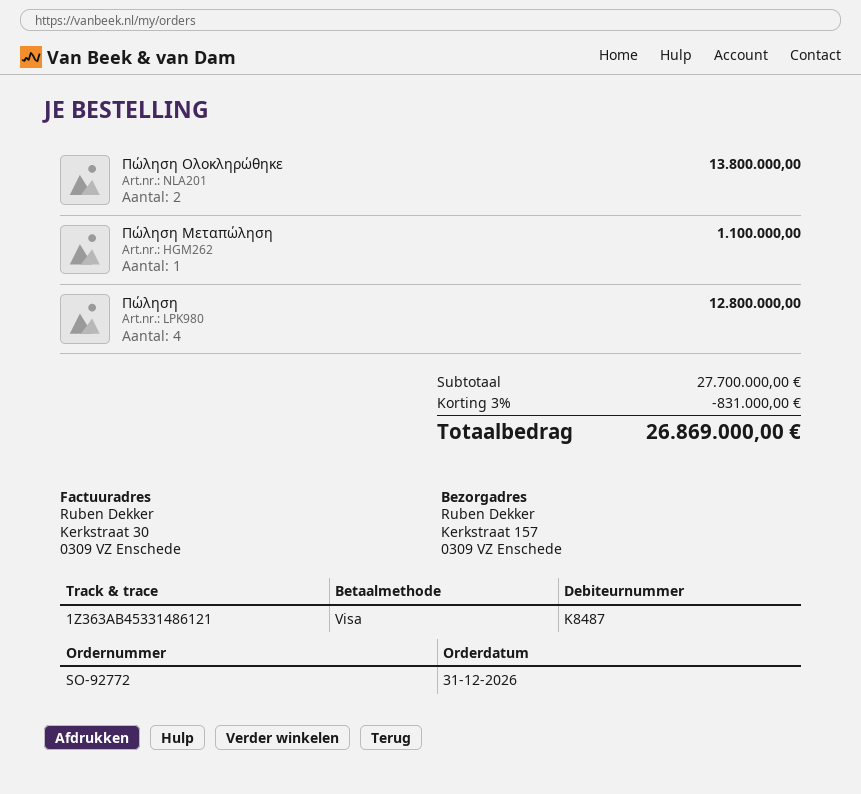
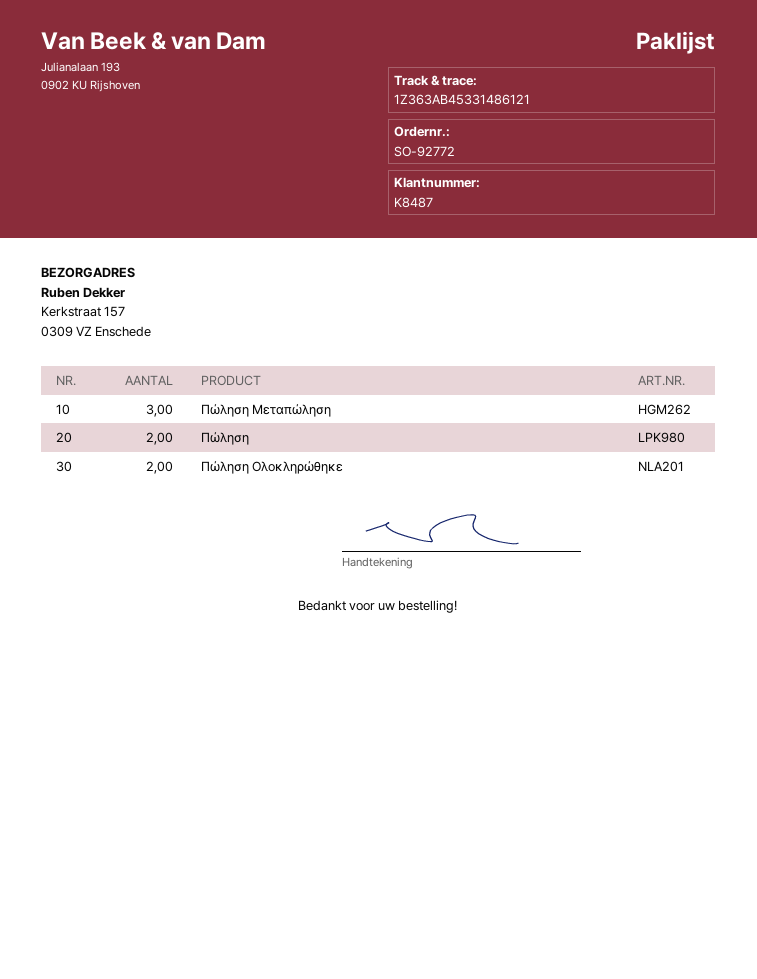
Πώληση Μεταπώληση: 1 -> 3
Πώληση: 4 -> 2

